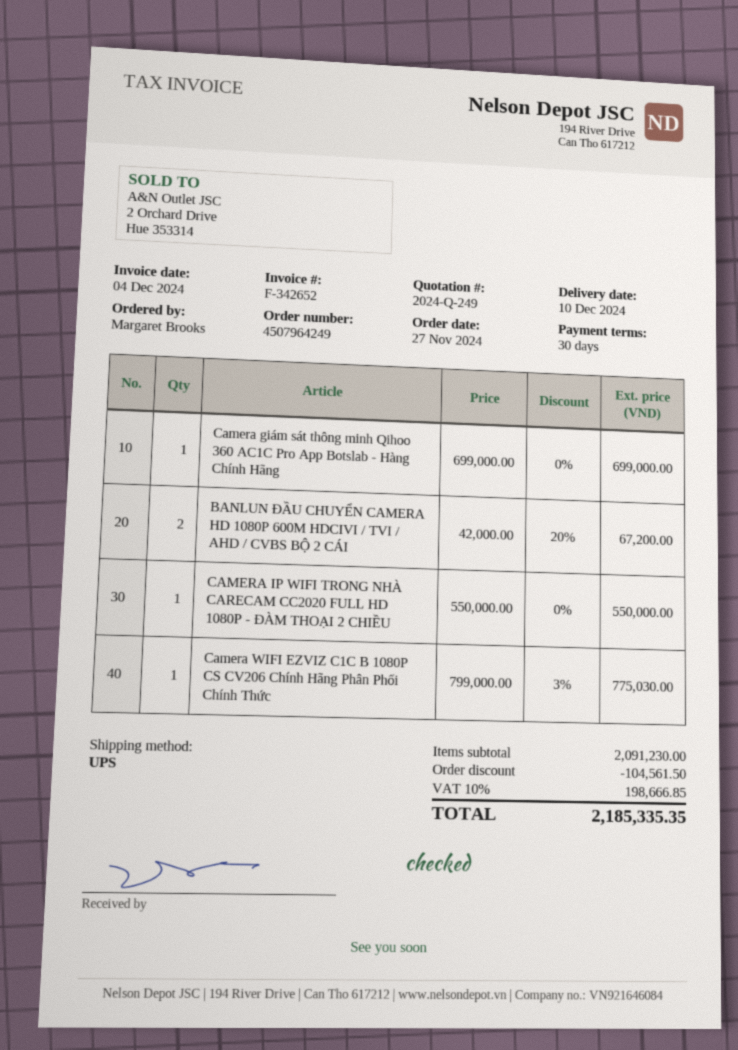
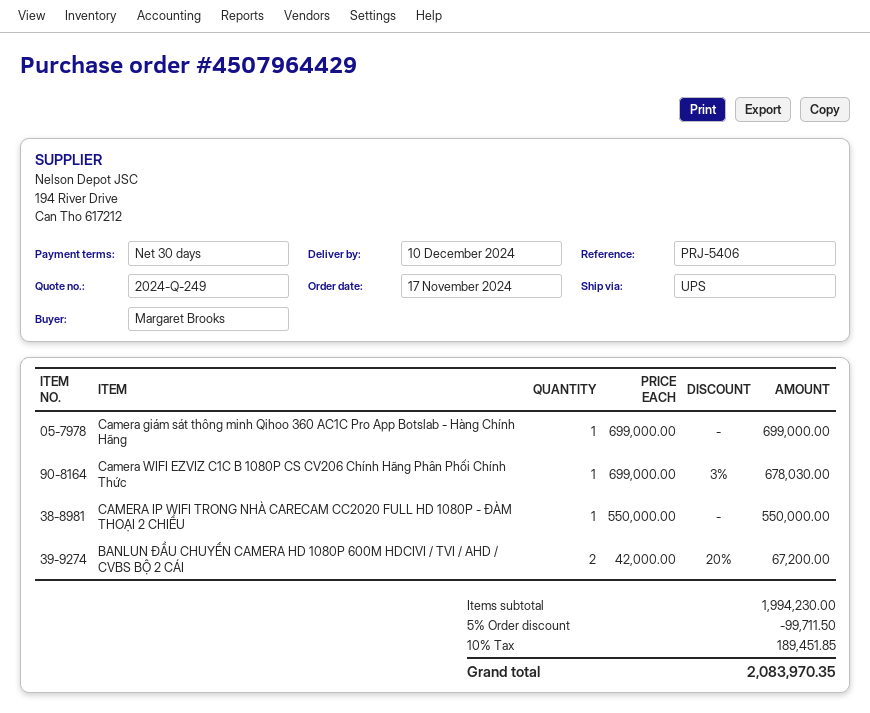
order number: 4507964249 -> 4507964429
order date: 2024-11-27 -> 2024-11-17
Camera WIFI EZVIZ C1C B 1080P CS CV206 Chính Hãng Phân Phối Chính Thức: 1 x 799000.00 - 3% = 775030.00 -> 1 x 699000.00 - 3% = 678030.00
subtotal: 2091230.00 -> 1994230.00
discount: 104561.50 -> 99711.50
tax: 10% = 198666.85 -> 10% = 189451.85
total: 2185335.35 -> 2083970.35

